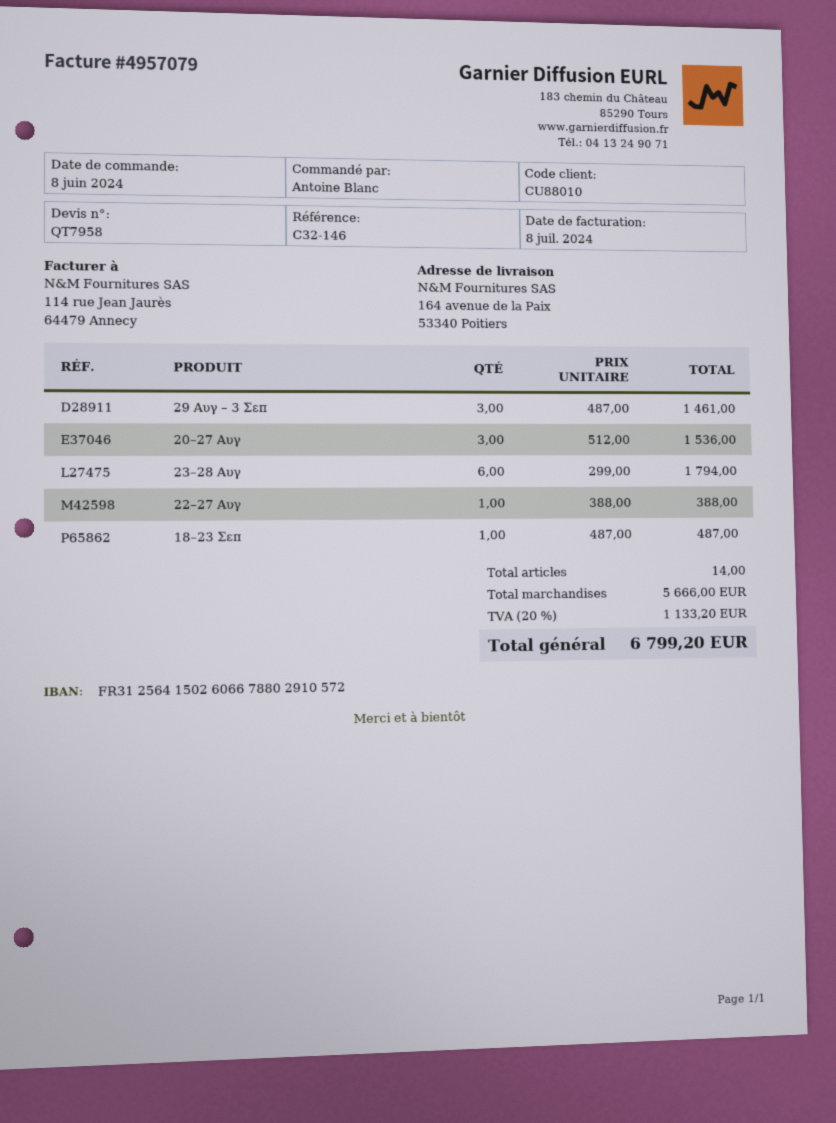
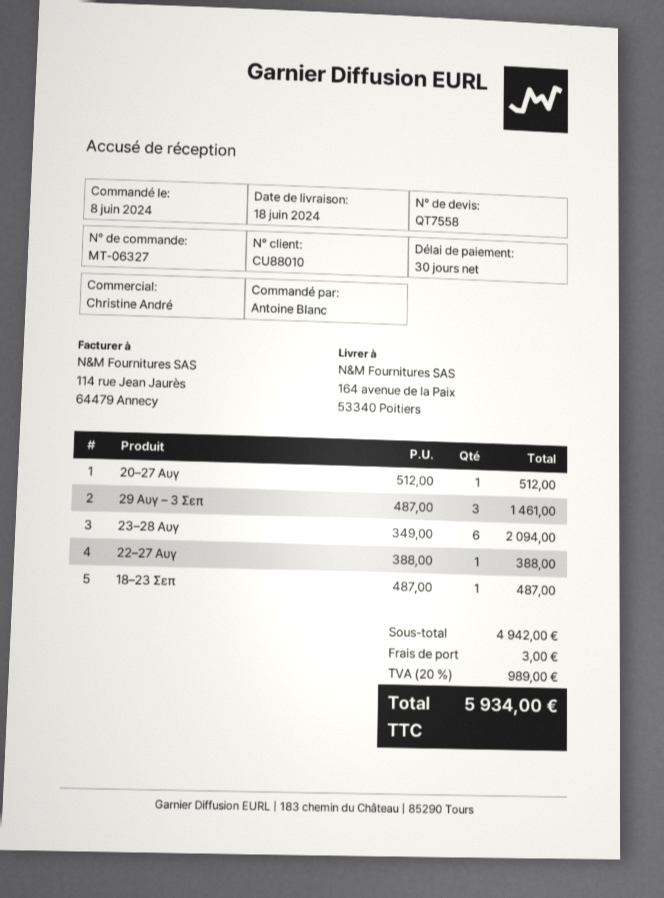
quote number: QT7958 -> QT7558
20–27 Αυγ: 3 x 512.00 = 1536.00 -> 1 x 512.00 = 512.00
23–28 Αυγ: 6 x 299.00 = 1794.00 -> 6 x 349.00 = 2094.00
subtotal: 5666.00 -> 4942.00
shipping: none -> 3.00
tax: 20% = 1133.20 -> 20% = 989.00
total: 6799.20 -> 5934.00

